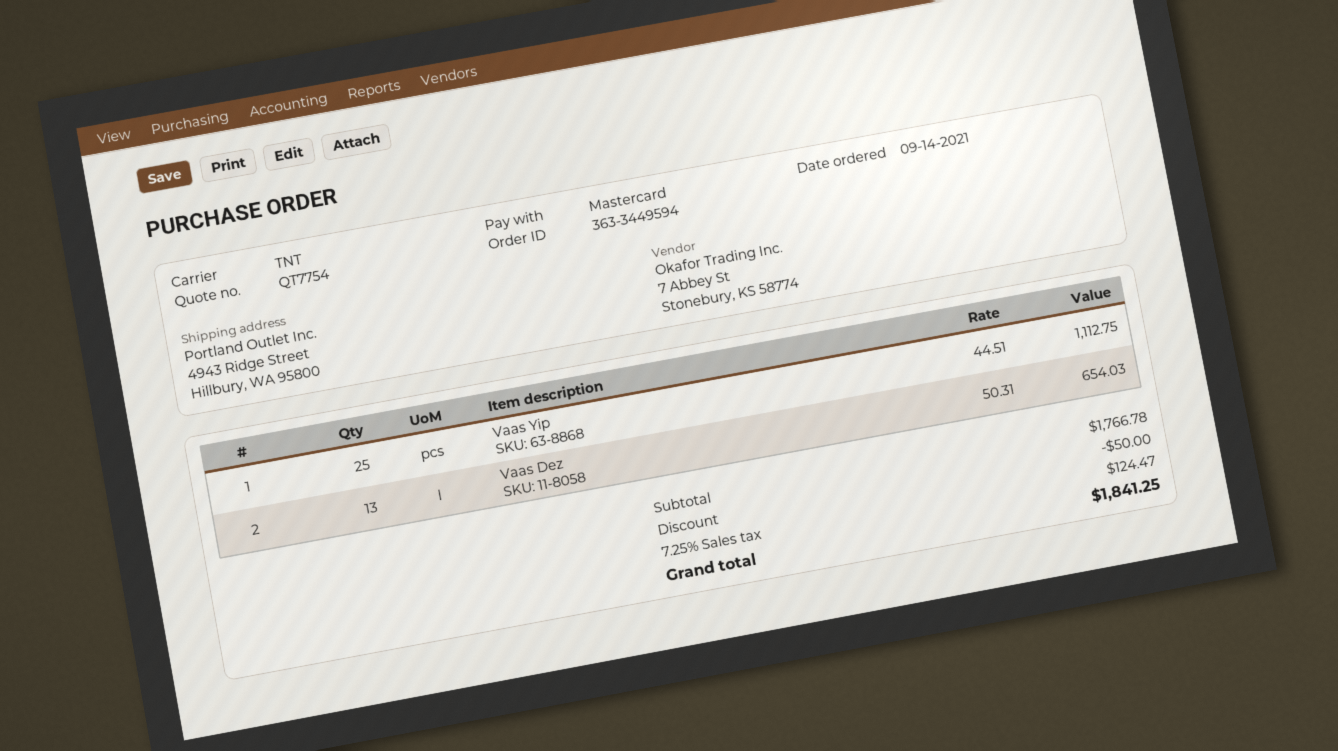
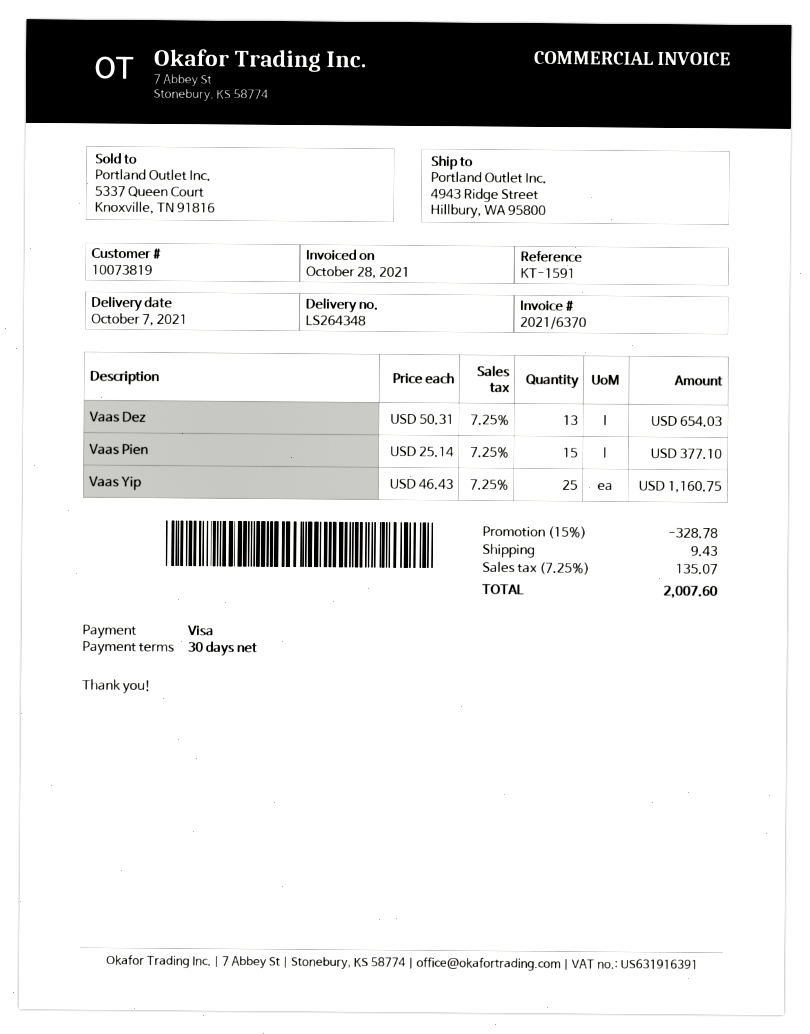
payment method: Mastercard -> Visa
Vaas Yip: 25 x 44.51 = 1112.75 -> 25 x 46.43 = 1160.75
Vaas Pien: none -> 15 x 25.14 = 377.10
discount: 50.00 -> 328.78
shipping: none -> 9.43
tax: 7.25% = 124.47 -> 7.25% = 135.07
total: 1841.25 -> 2007.60

